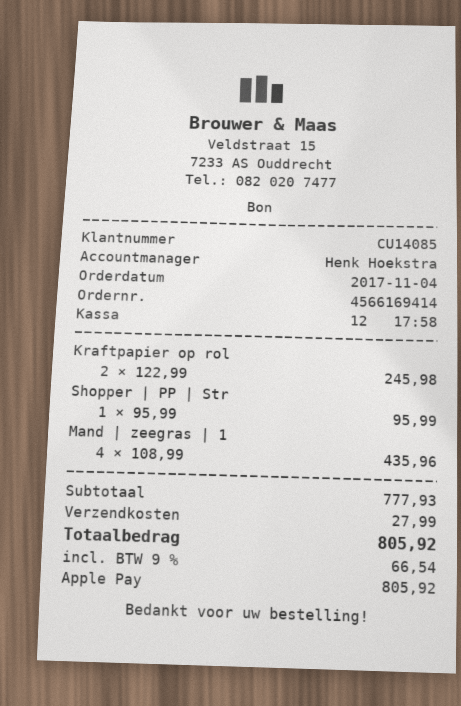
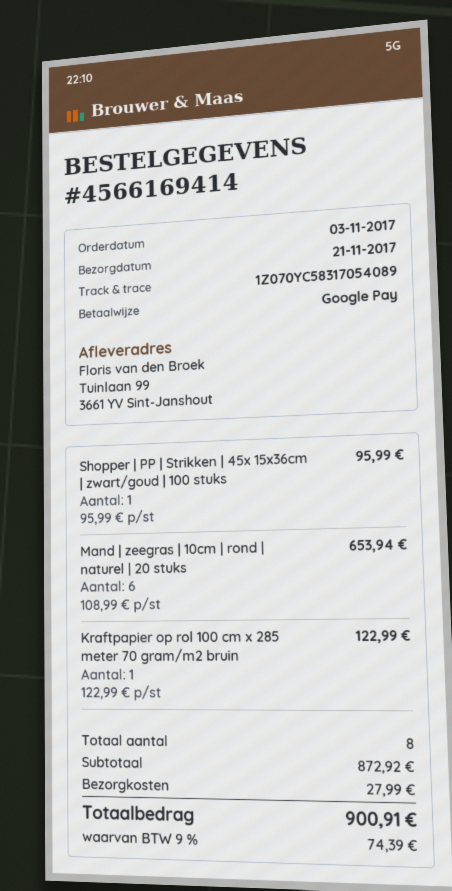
order date: 2017-11-04 -> 2017-11-03
payment method: Apple Pay -> Google Pay
Kraftpapier op rol: 2 x 122.99 = 245.98 -> 1 x 122.99 = 122.99
Mand | zeegras | 1: 4 x 108.99 = 435.96 -> 6 x 108.99 = 653.94
subtotal: 777.93 -> 872.92
tax: 9% = 66.54 -> 9% = 74.39
total: 805.92 -> 900.91

